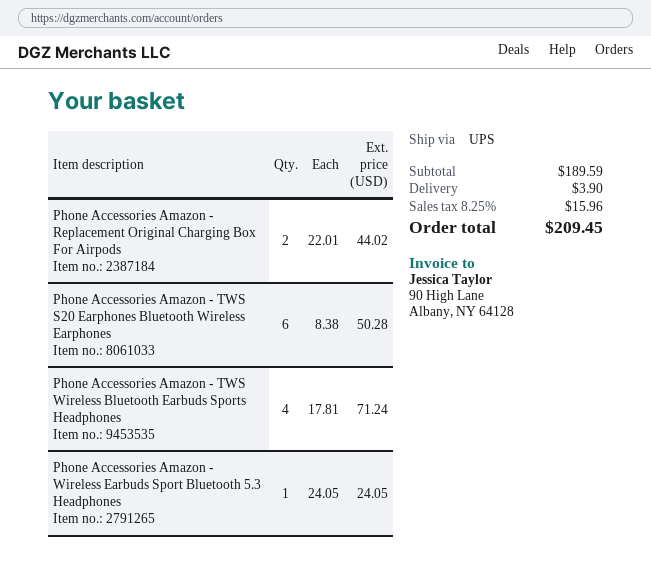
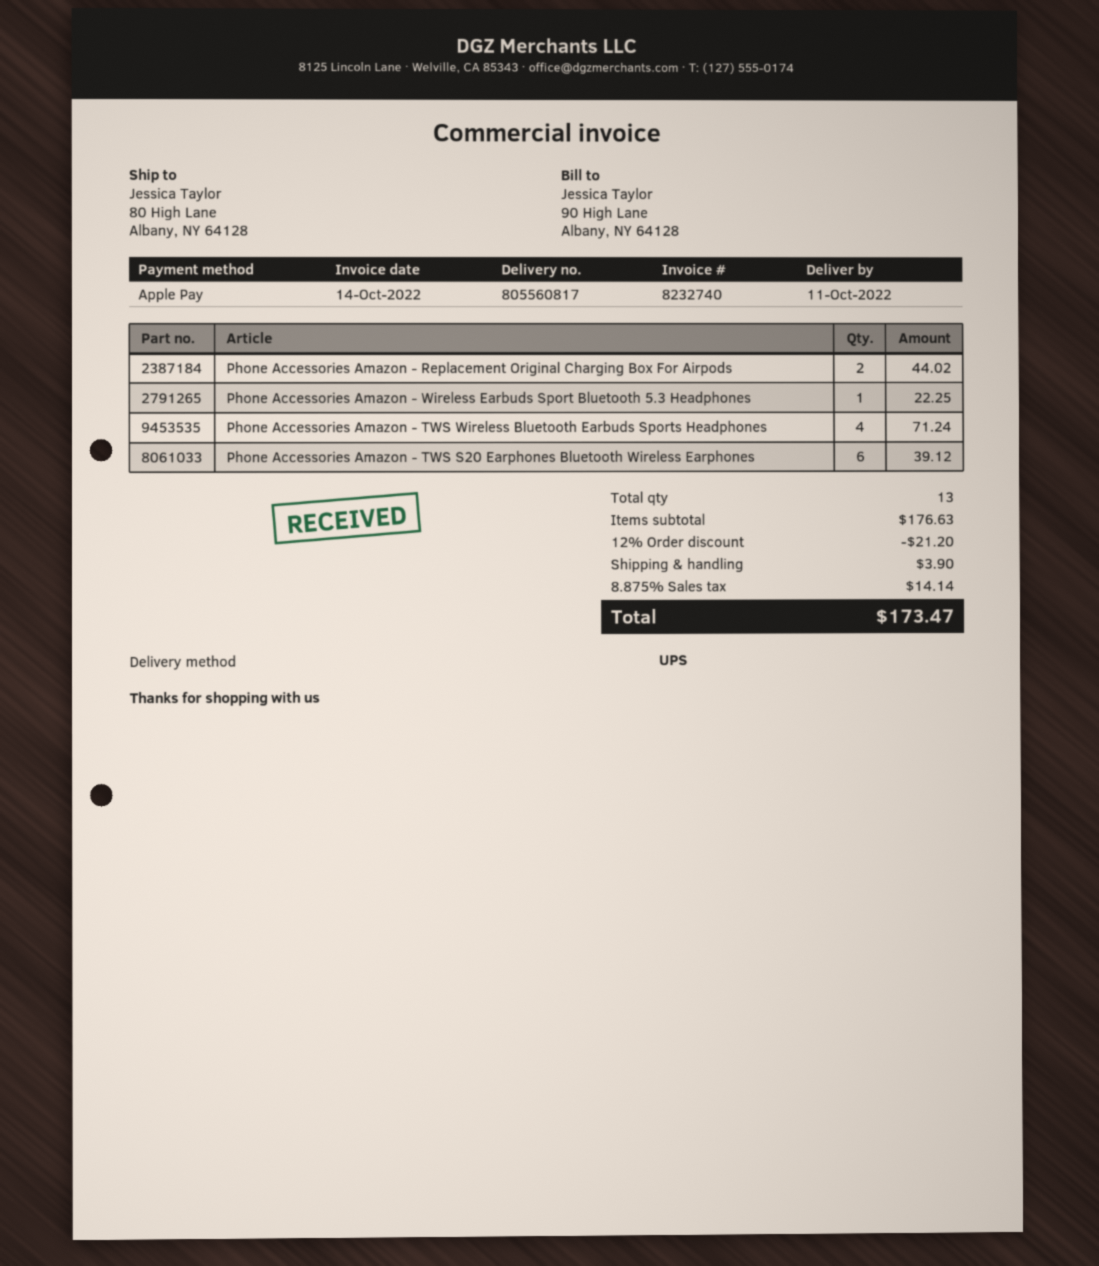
Phone Accessories Amazon - TWS S20 Earphones Bluetooth Wireless Earphones: 6 for 50.28 -> 6 for 39.12
Phone Accessories Amazon - Wireless Earbuds Sport Bluetooth 5.3 Headphones: 1 for 24.05 -> 1 for 22.25
subtotal: 189.59 -> 176.63
discount: none -> 12% = 21.20
tax: 8.25% = 15.96 -> 8.875% = 14.14
total: 209.45 -> 173.47

